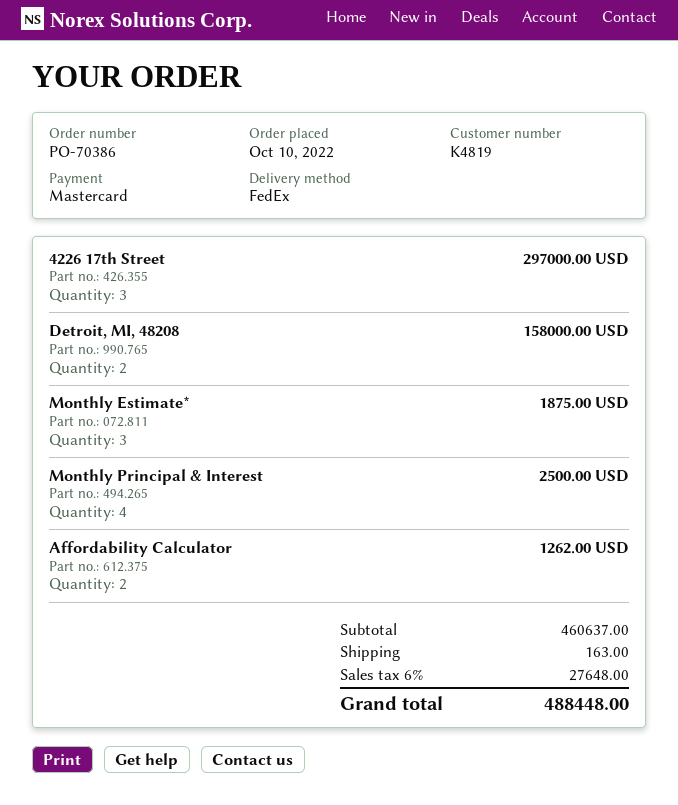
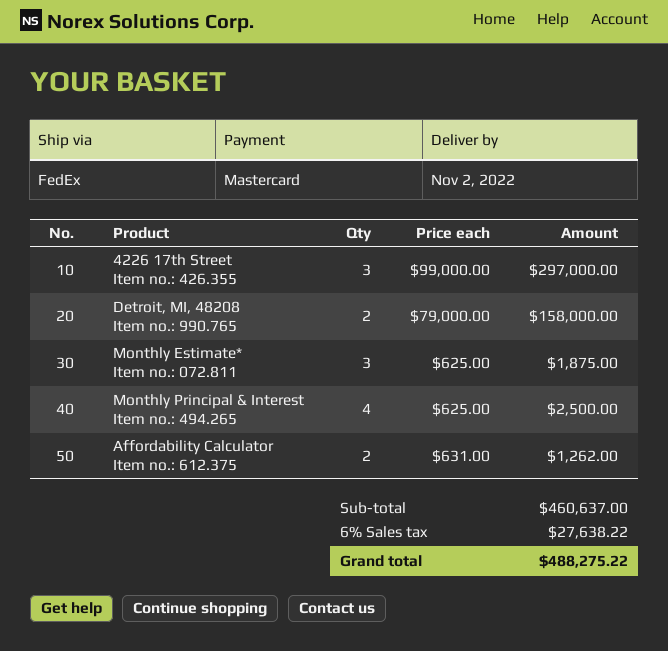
shipping: 163.00 -> none
tax: 6% = 27648.00 -> 6% = 27638.22
total: 488448.00 -> 488275.22

